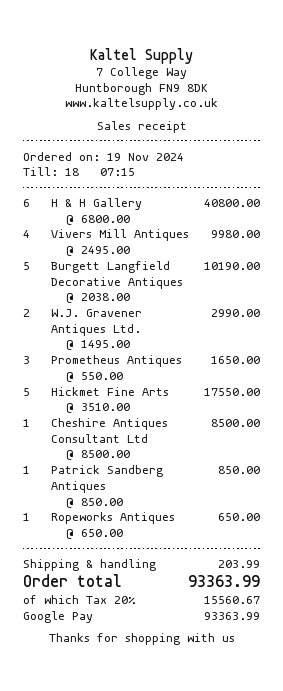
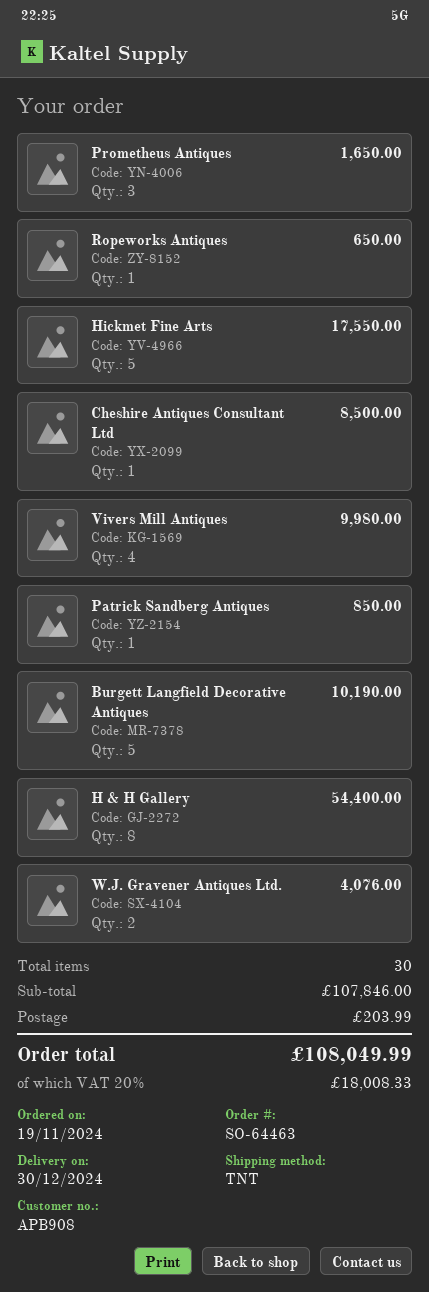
H & H Gallery: 6 for 40800.00 -> 8 for 54400.00
W.J. Gravener Antiques Ltd.: 2 for 2990.00 -> 2 for 4076.00
tax: 20% = 15560.67 -> 20% = 18008.33
total: 93363.99 -> 108049.99

